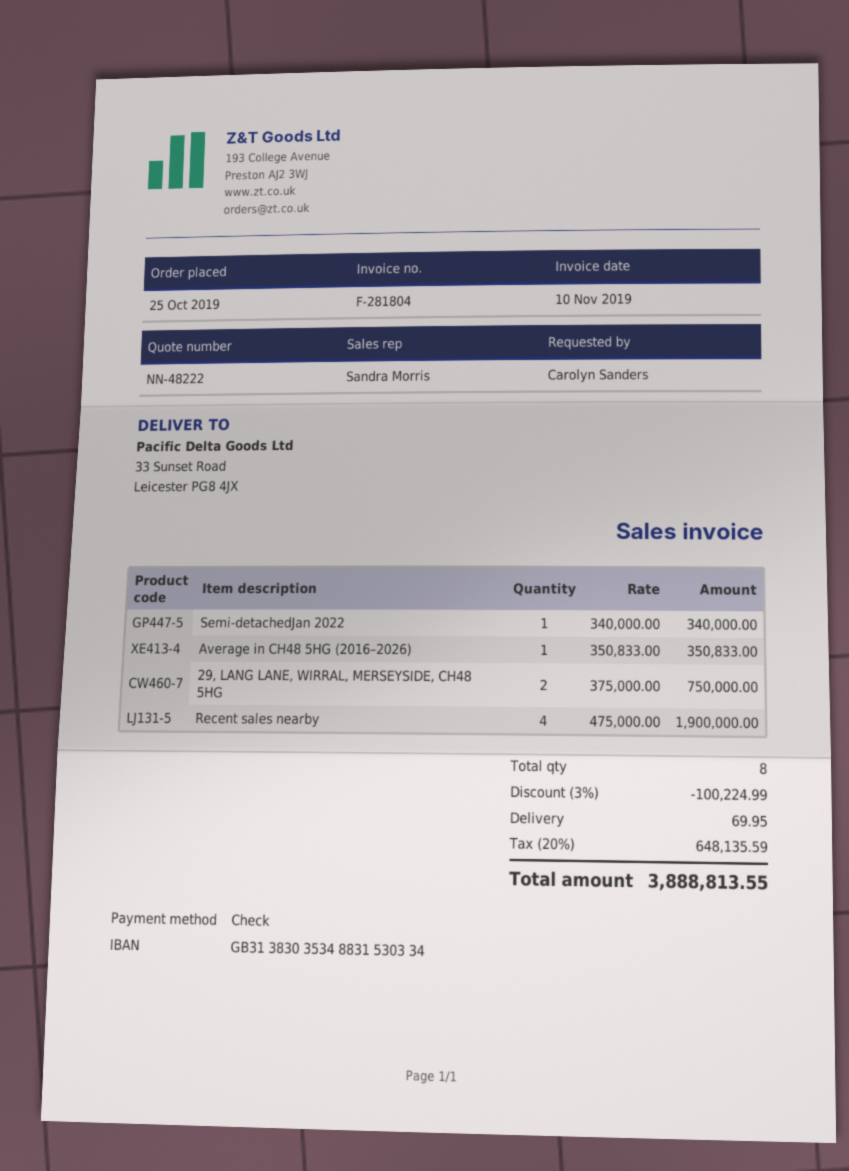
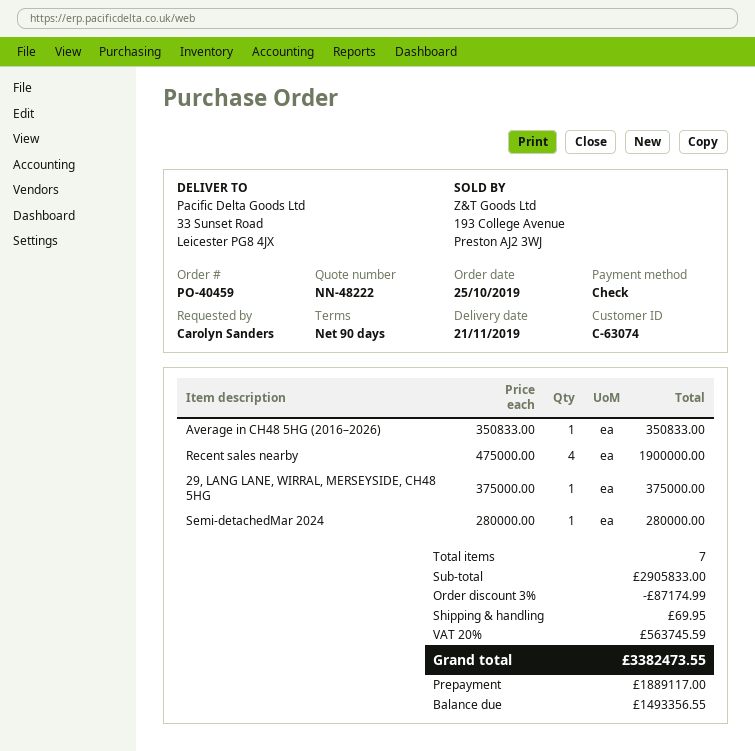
Semi-detachedJan 2022: 1 x 340000.00 = 340000.00 -> none
29, LANG LANE, WIRRAL, MERSEYSIDE, CH48 5HG: 2 x 375000.00 = 750000.00 -> 1 x 375000.00 = 375000.00
Semi-detachedMar 2024: none -> 1 x 280000.00 = 280000.00
total quantity: 8 -> 7
discount: 3% = 100224.99 -> 3% = 87174.99
tax: 20% = 648135.59 -> 20% = 563745.59
total: 3888813.55 -> 3382473.55

